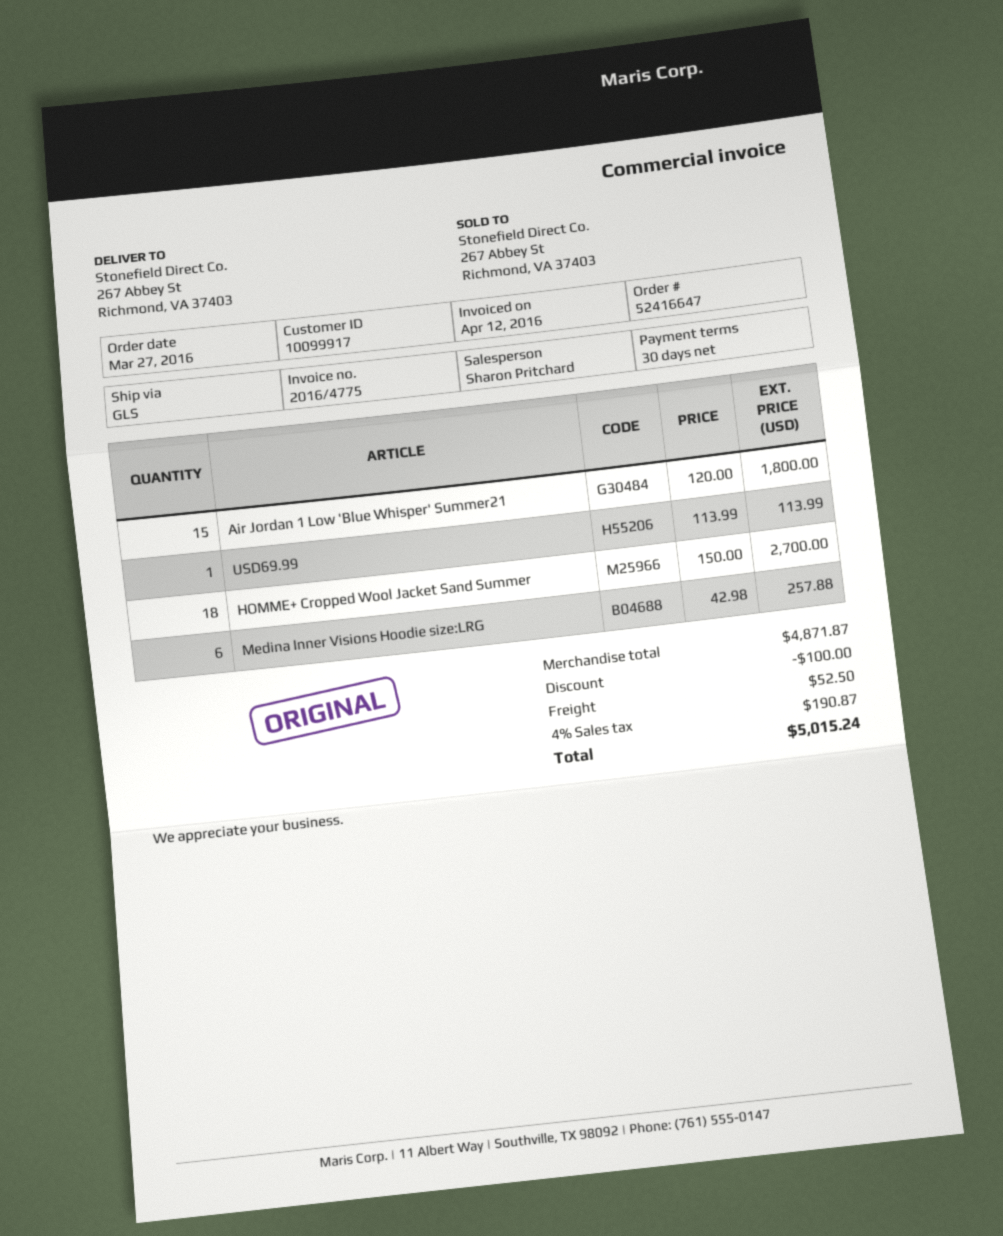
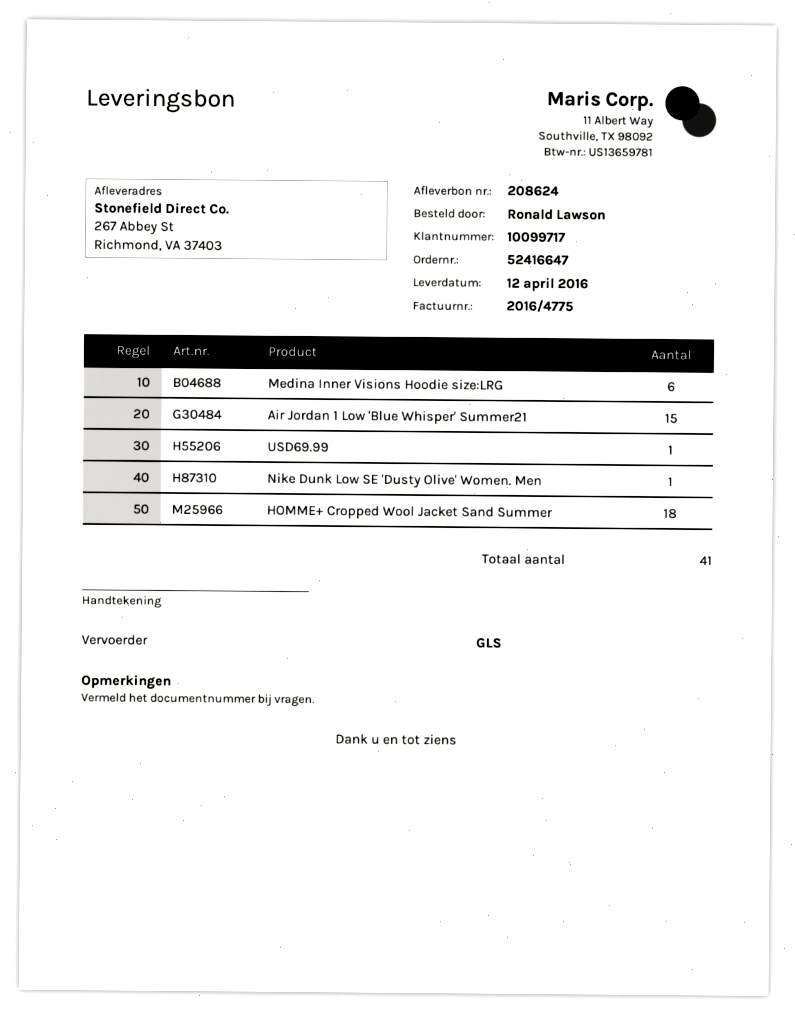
customer number: 10099917 -> 10099717
Nike Dunk Low SE 'Dusty Olive' Women. Men: none -> 1

